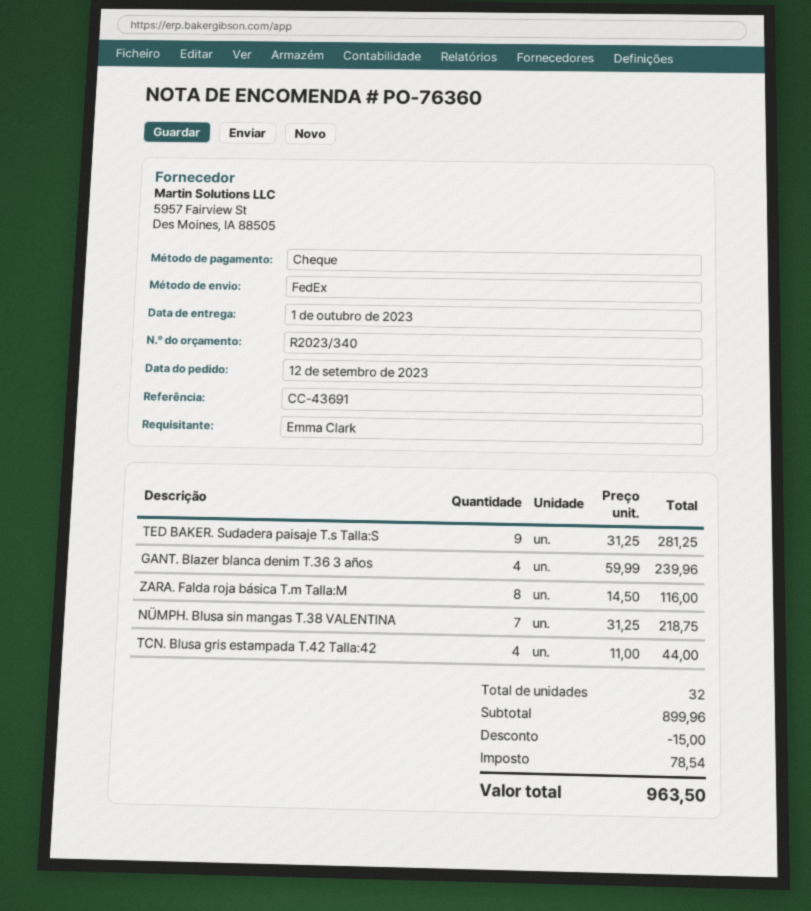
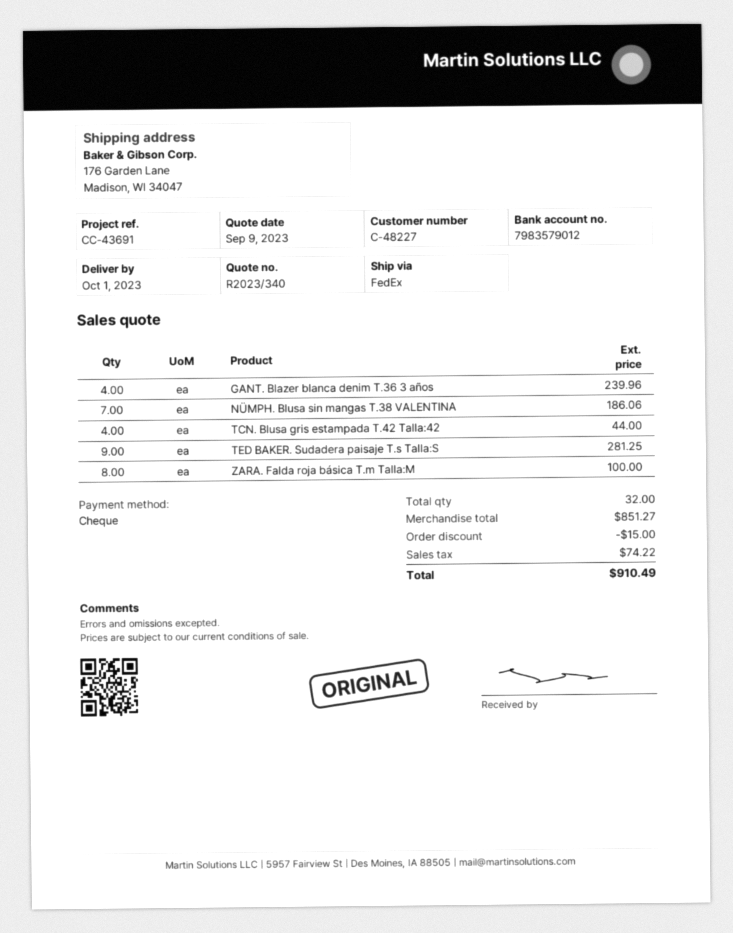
ZARA. Falda roja básica T.m Talla:M: 8 for 116.00 -> 8 for 100.00
NÜMPH. Blusa sin mangas T.38 VALENTINA: 7 for 218.75 -> 7 for 186.06
subtotal: 899.96 -> 851.27
tax: 78.54 -> 74.22
total: 963.50 -> 910.49

